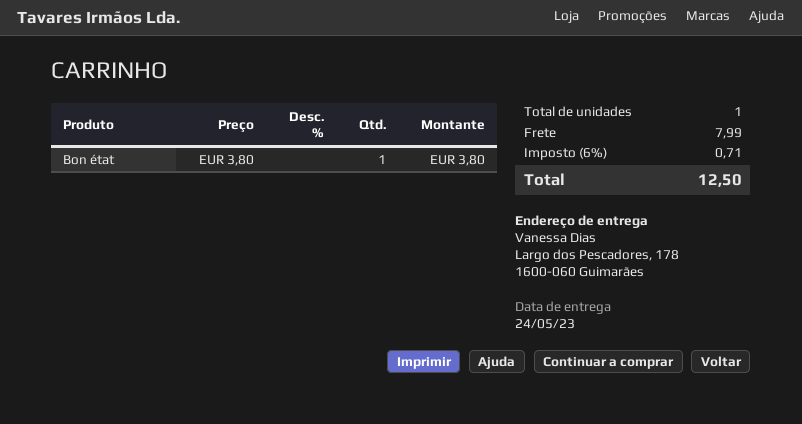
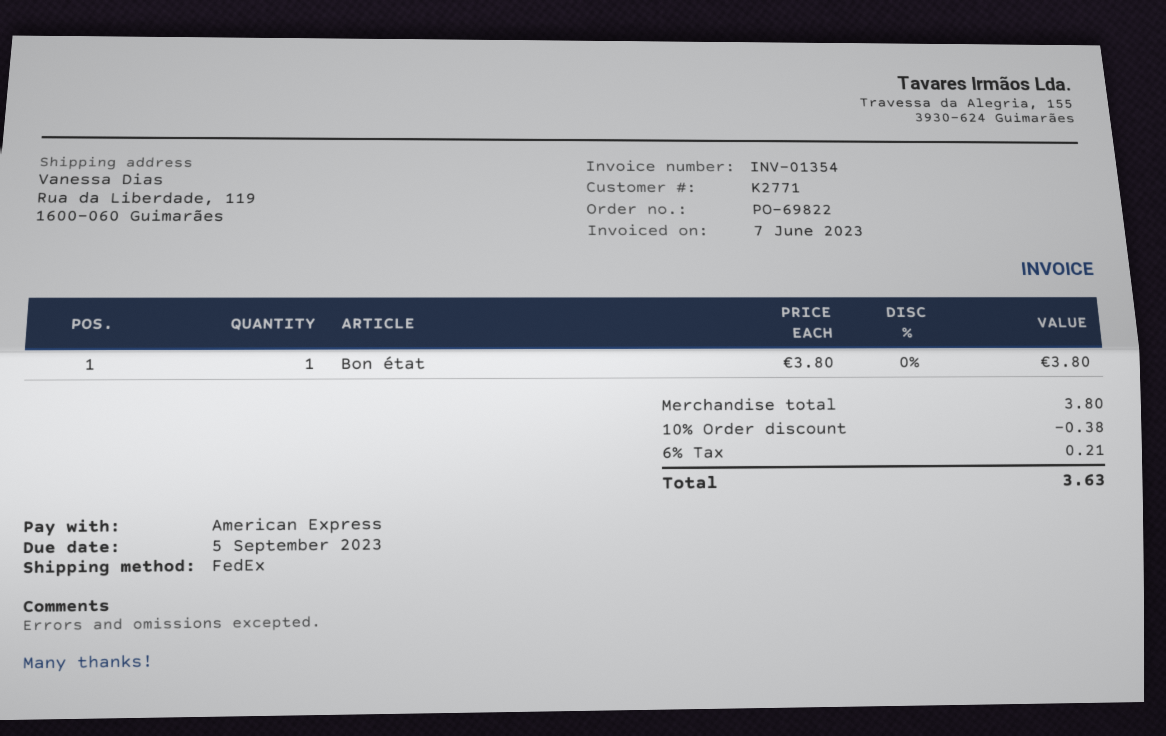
ship to: Largo dos Pescadores, 178, 1600-060 Guimarães -> Rua da Liberdade, 119, 1600-060 Guimarães
discount: none -> 10% = 0.38
shipping: 7.99 -> none
tax: 6% = 0.71 -> 6% = 0.21
total: 12.50 -> 3.63

